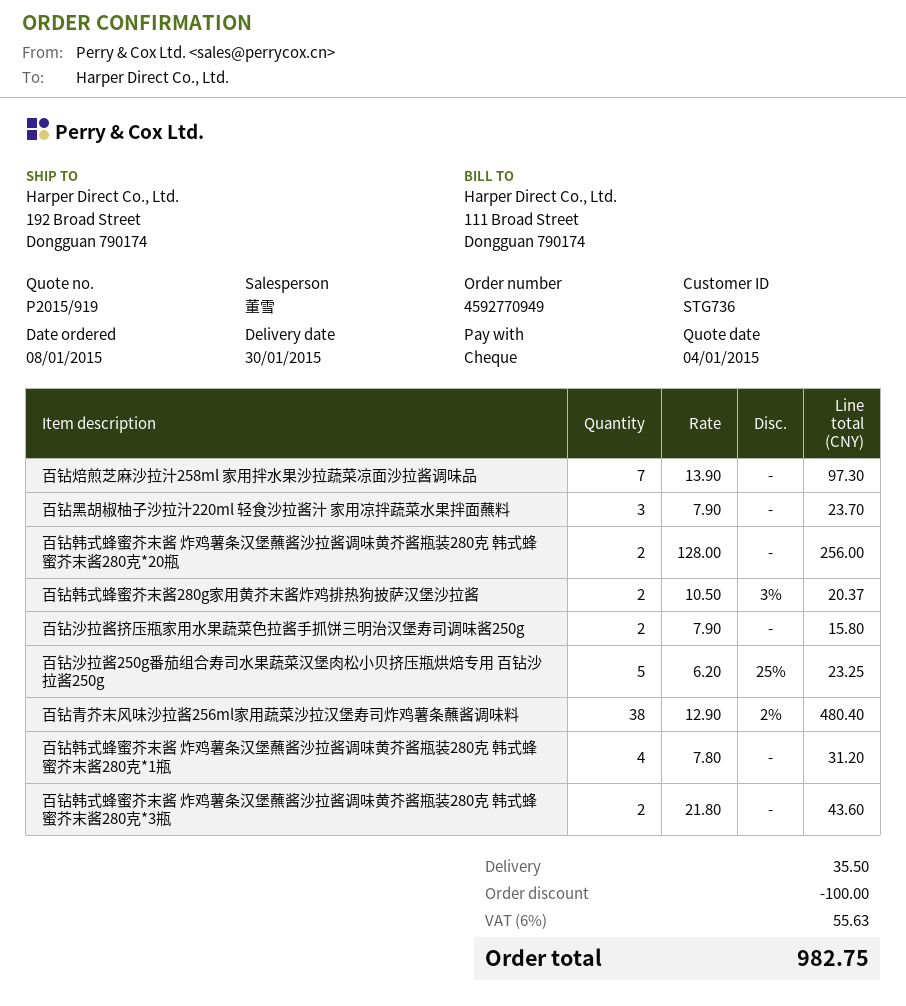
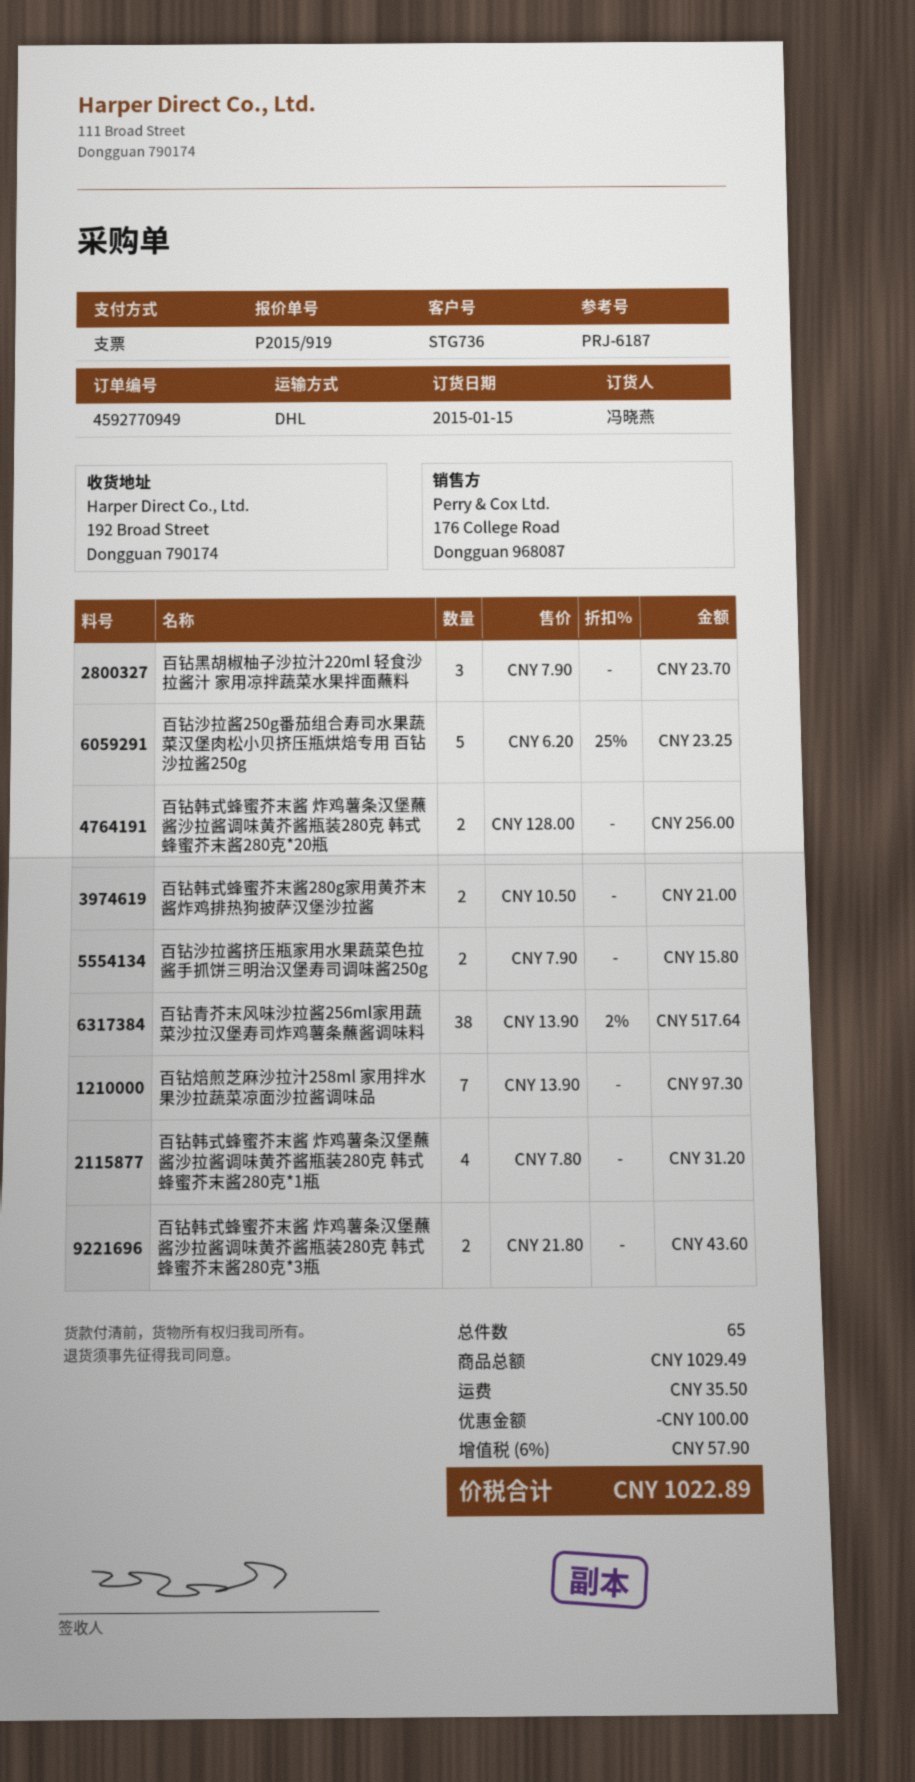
order date: 2015-01-08 -> 2015-01-15
百钻韩式蜂蜜芥末酱280g家用黄芥末酱炸鸡排热狗披萨汉堡沙拉酱: 2 x 10.50 - 3% = 20.37 -> 2 x 10.50 = 21.00
百钻青芥末风味沙拉酱256ml家用蔬菜沙拉汉堡寿司炸鸡薯条蘸酱调味料: 38 x 12.90 - 2% = 480.40 -> 38 x 13.90 - 2% = 517.64
tax: 6% = 55.63 -> 6% = 57.90
total: 982.75 -> 1022.89

